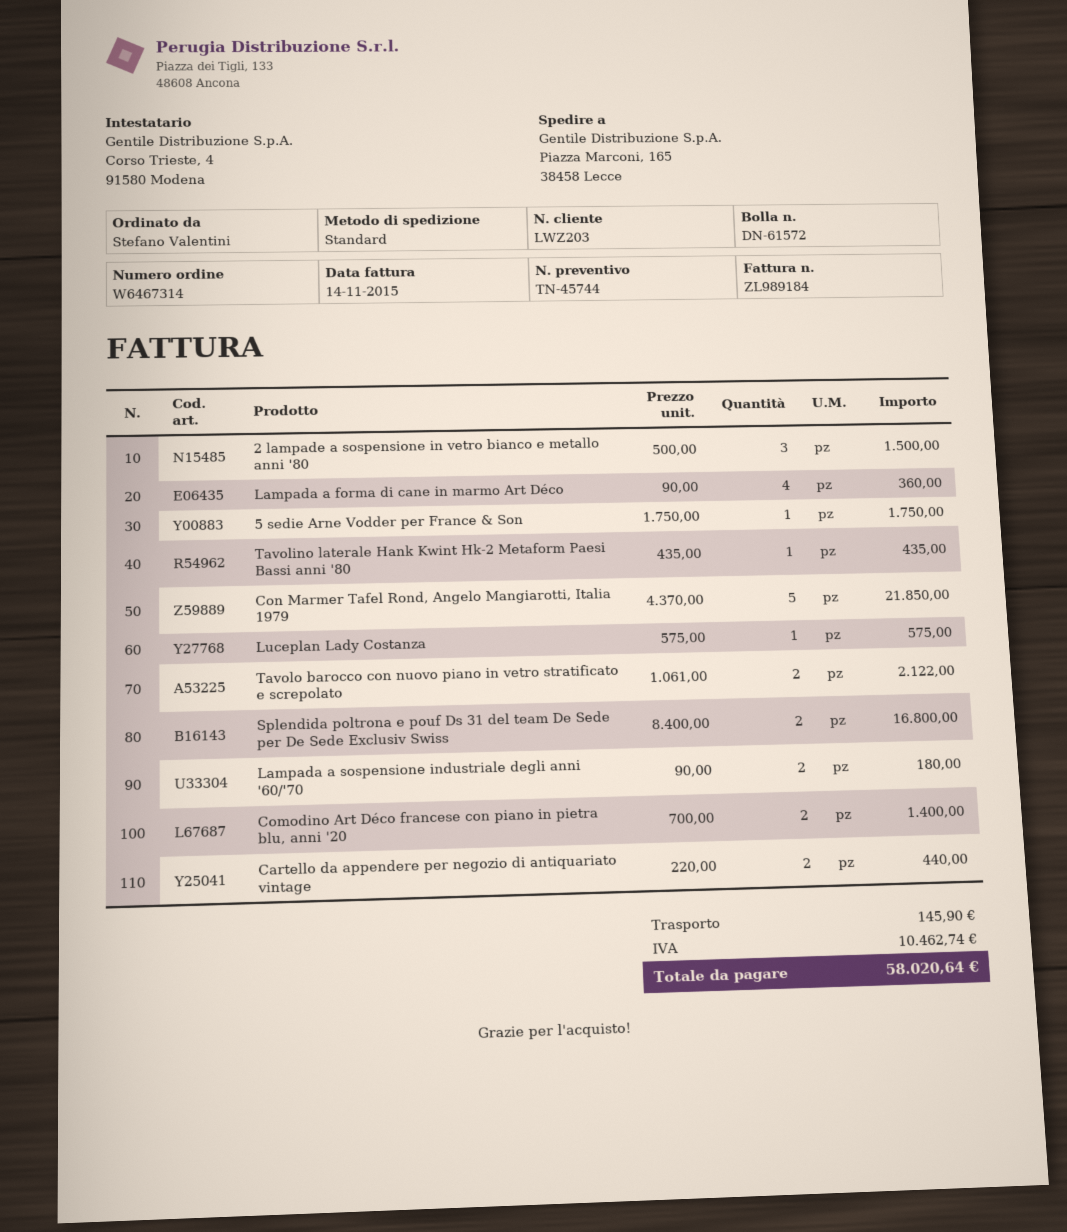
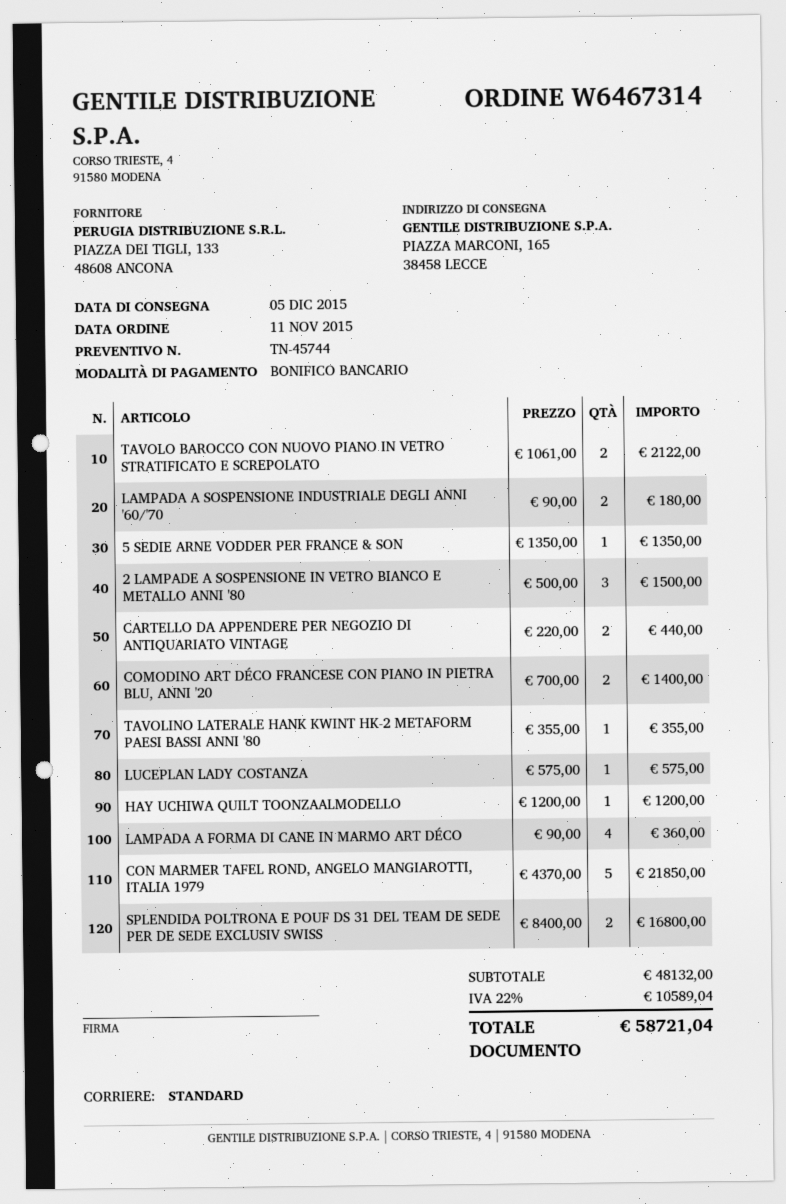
5 sedie Arne Vodder per France & Son: 1 x 1750.00 = 1750.00 -> 1 x 1350.00 = 1350.00
Tavolino laterale Hank Kwint Hk-2 Metaform Paesi Bassi anni '80: 1 x 435.00 = 435.00 -> 1 x 355.00 = 355.00
HAY UCHIWA QUILT TOONZAALMODELLO: none -> 1 x 1200.00 = 1200.00
shipping: 145.90 -> none
tax: 10462.74 -> 10589.04
total: 58020.64 -> 58721.04

